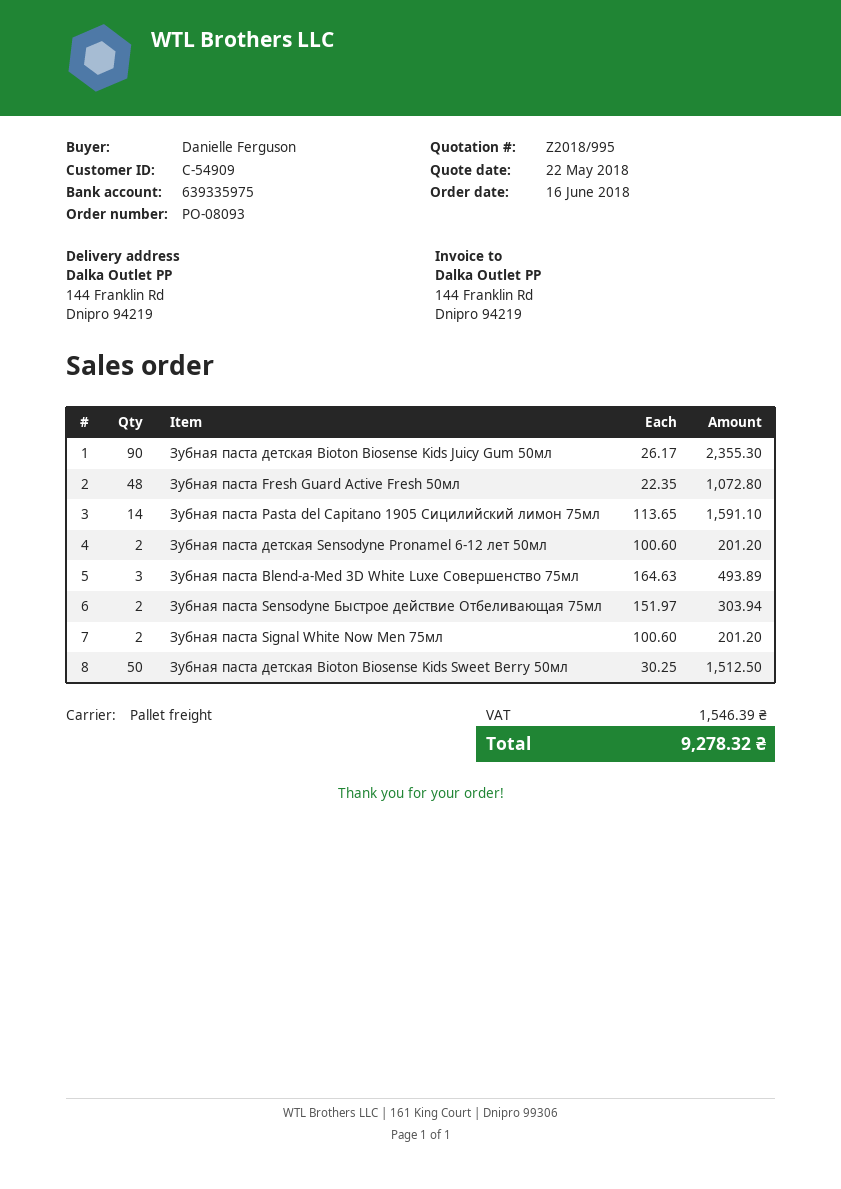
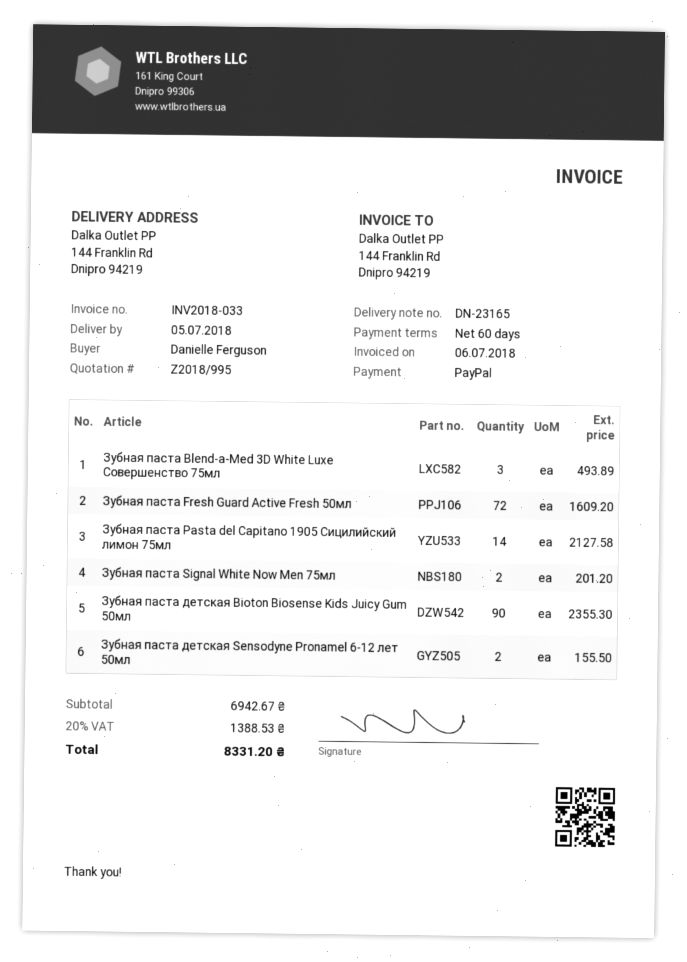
Зубная паста Fresh Guard Active Fresh 50мл: 48 for 1072.80 -> 72 for 1609.20
Зубная паста Pasta del Capitano 1905 Сицилийский лимон 75мл: 14 for 1591.10 -> 14 for 2127.58
Зубная паста детская Sensodyne Pronamel 6-12 лет 50мл: 2 for 201.20 -> 2 for 155.50
Зубная паста Sensodyne Быстрое действие Отбеливающая 75мл: 2 for 303.94 -> none
Зубная паста детская Bioton Biosense Kids Sweet Berry 50мл: 50 for 1512.50 -> none
tax: 1546.39 -> 1388.53
total: 9278.32 -> 8331.20

